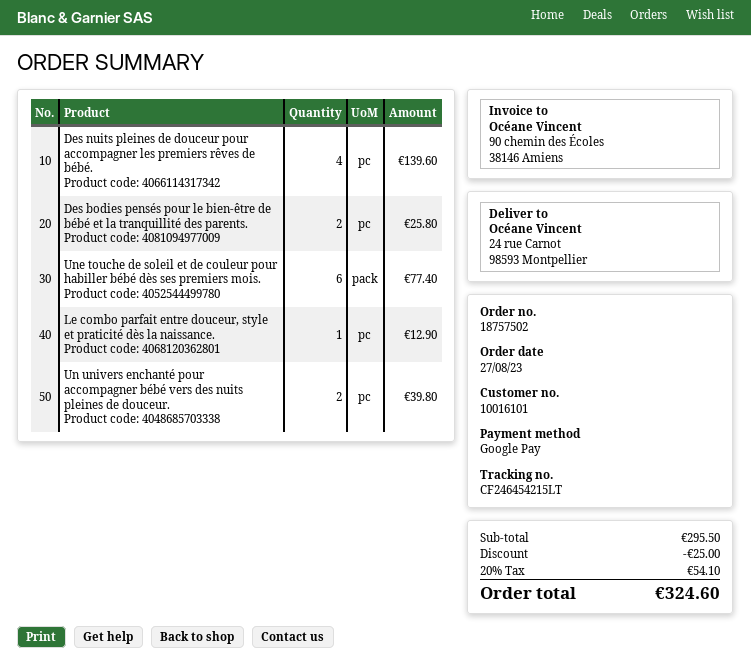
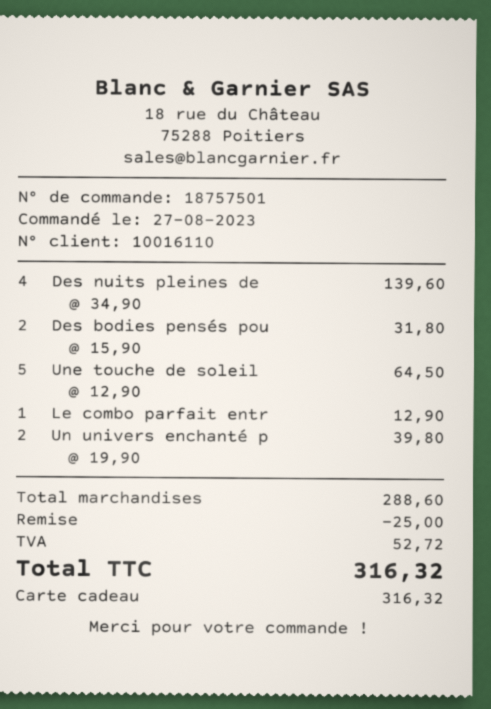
order number: 18757502 -> 18757501
customer number: 10016101 -> 10016110
payment method: Google Pay -> gift card
Des bodies pensés pour le bien-être de bébé et la tranquillité des parents.: 2 for 25.80 -> 2 for 31.80
Une touche de soleil et de couleur pour habiller bébé dès ses premiers mois.: 6 for 77.40 -> 5 for 64.50
subtotal: 295.50 -> 288.60
tax: 54.10 -> 52.72
total: 324.60 -> 316.32

